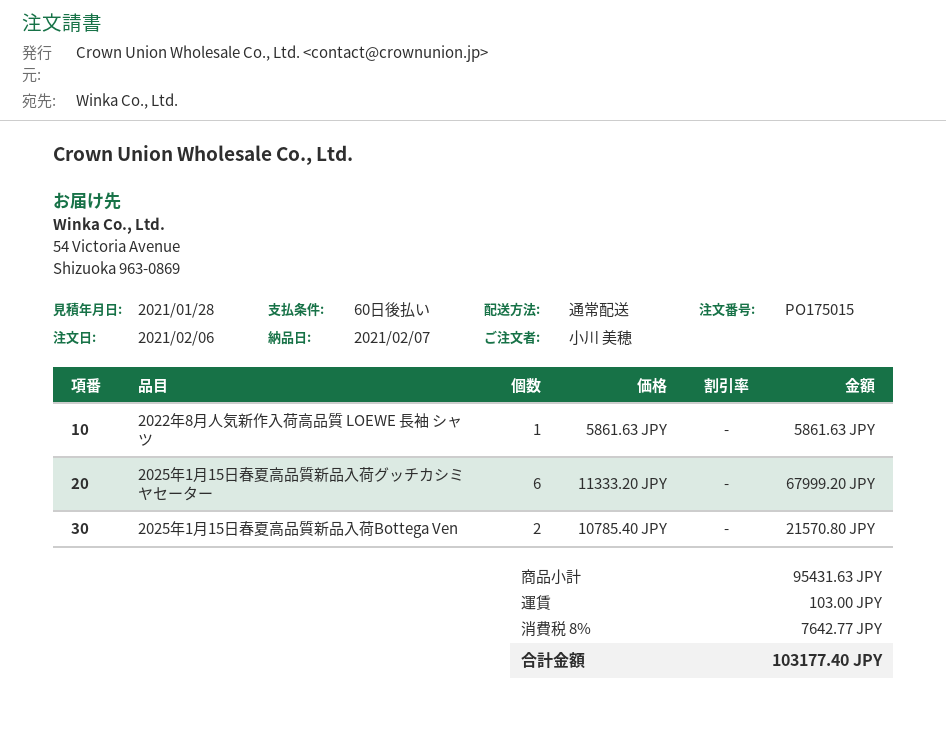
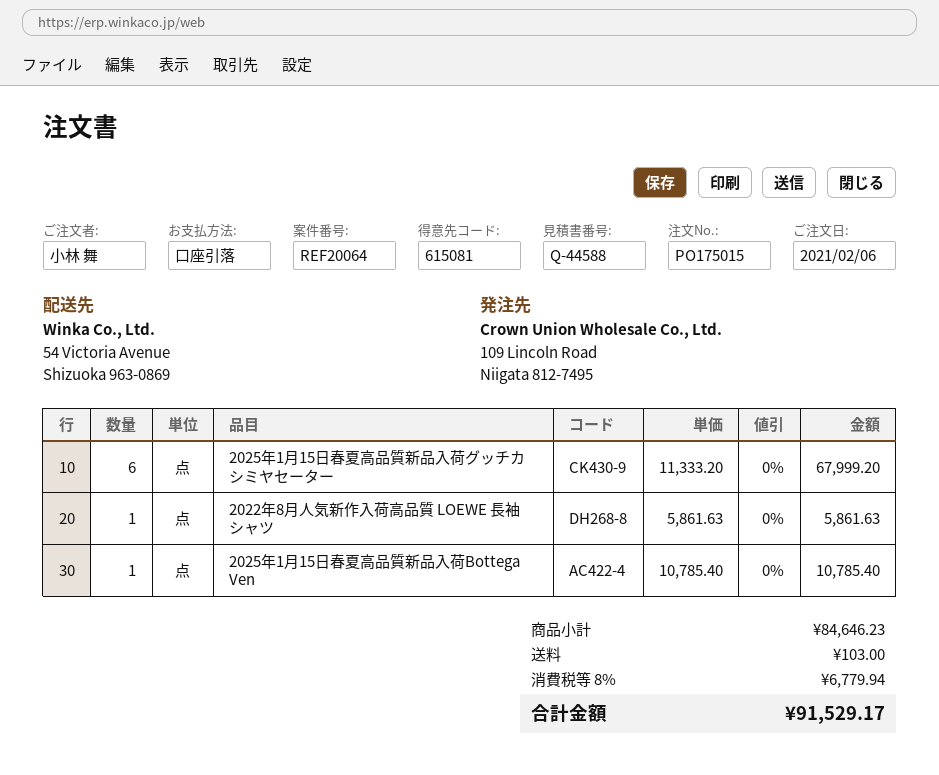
ordered by: 小川 美穂 -> 小林 舞
2025年1月15日春夏高品質新品入荷Bottega Ven: 2 x 10785.40 = 21570.80 -> 1 x 10785.40 = 10785.40
subtotal: 95431.63 -> 84646.23
tax: 8% = 7642.77 -> 8% = 6779.94
total: 103177.40 -> 91529.17

